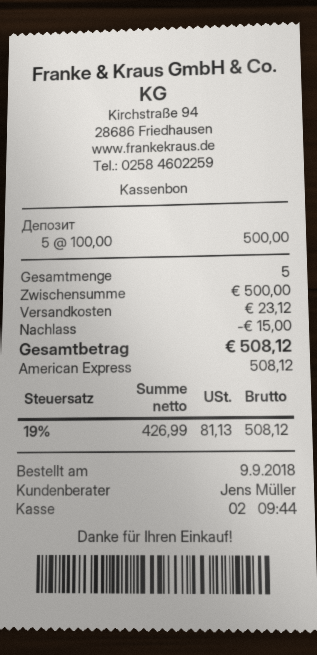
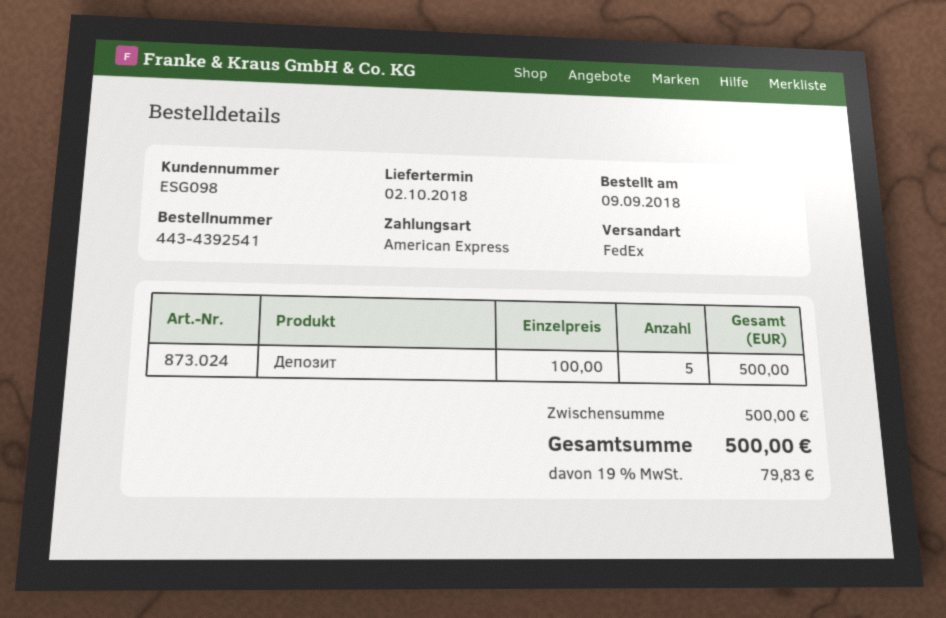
discount: 15.00 -> none
shipping: 23.12 -> none
tax: 19% = 81.13 -> 19% = 79.83
total: 508.12 -> 500.00

